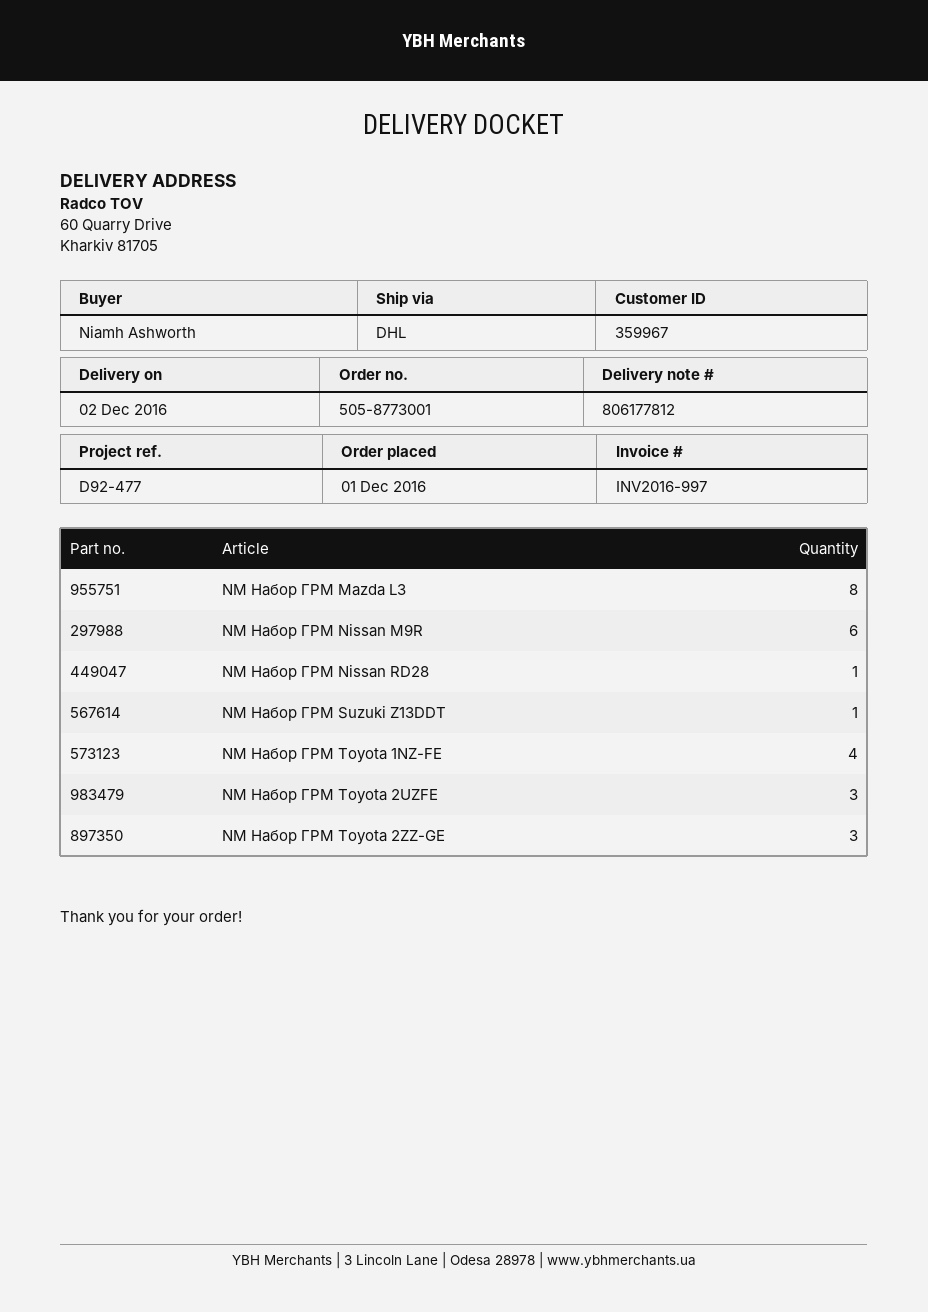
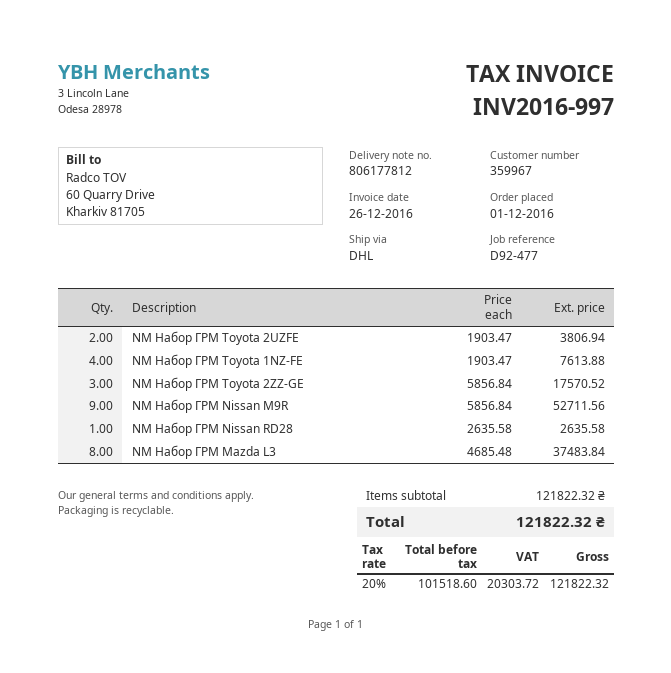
NM Набор ГРМ Nissan M9R: 6 -> 9
NM Набор ГРМ Suzuki Z13DDT: 1 -> none
NM Набор ГРМ Toyota 2UZFE: 3 -> 2

